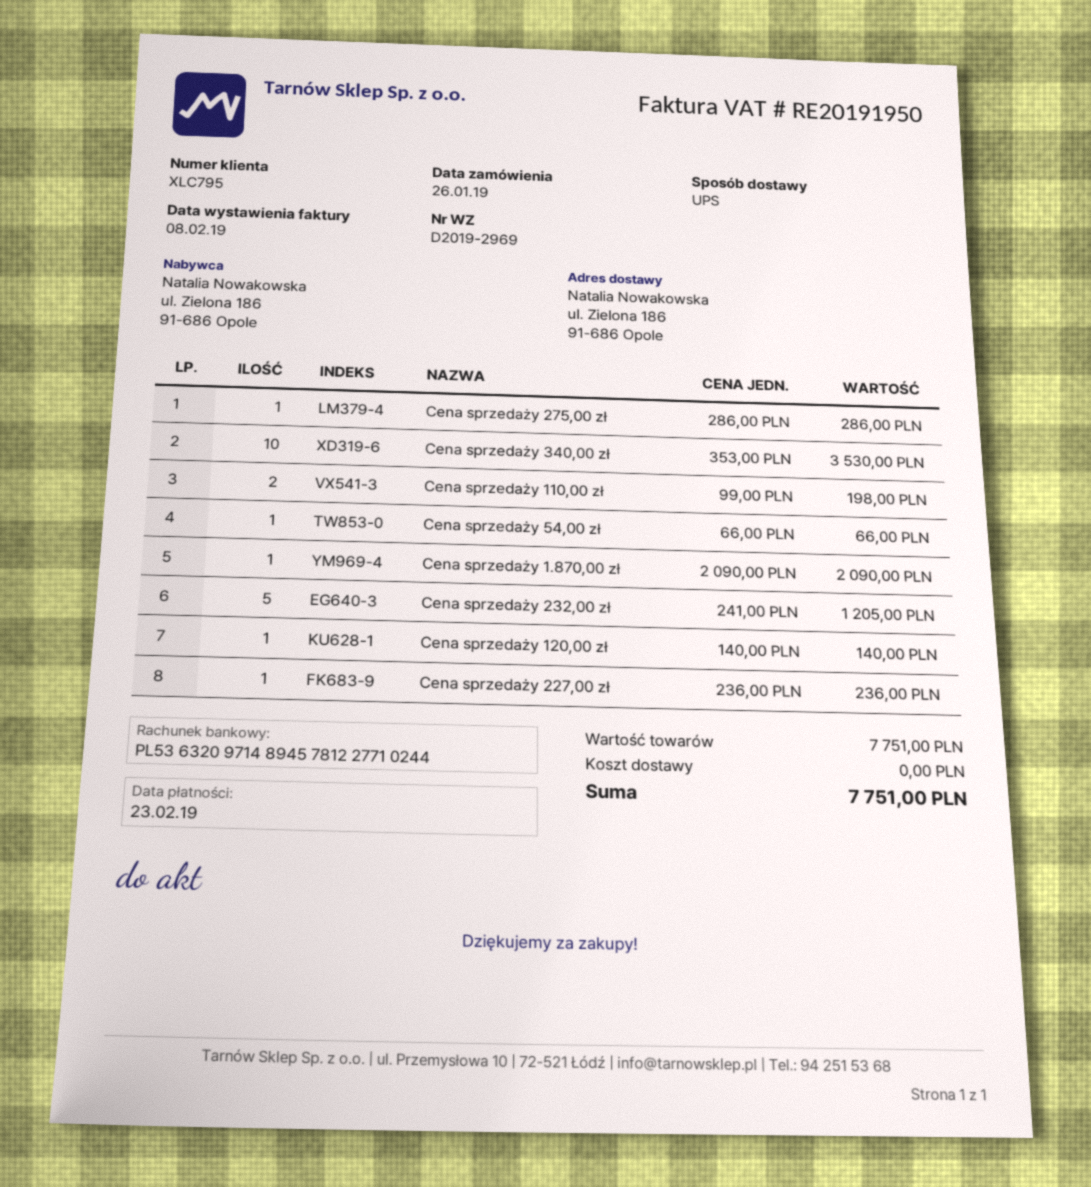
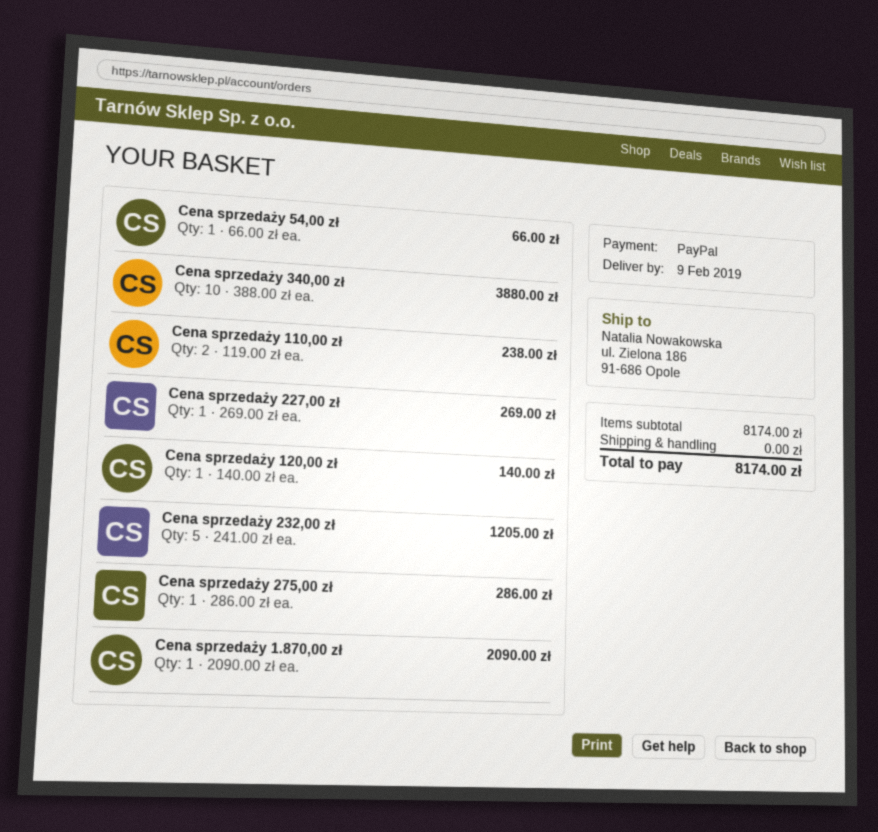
Cena sprzedaży 340,00 zł: 10 x 353.00 = 3530.00 -> 10 x 388.00 = 3880.00
Cena sprzedaży 110,00 zł: 2 x 99.00 = 198.00 -> 2 x 119.00 = 238.00
Cena sprzedaży 227,00 zł: 1 x 236.00 = 236.00 -> 1 x 269.00 = 269.00
subtotal: 7751.00 -> 8174.00
total: 7751.00 -> 8174.00

